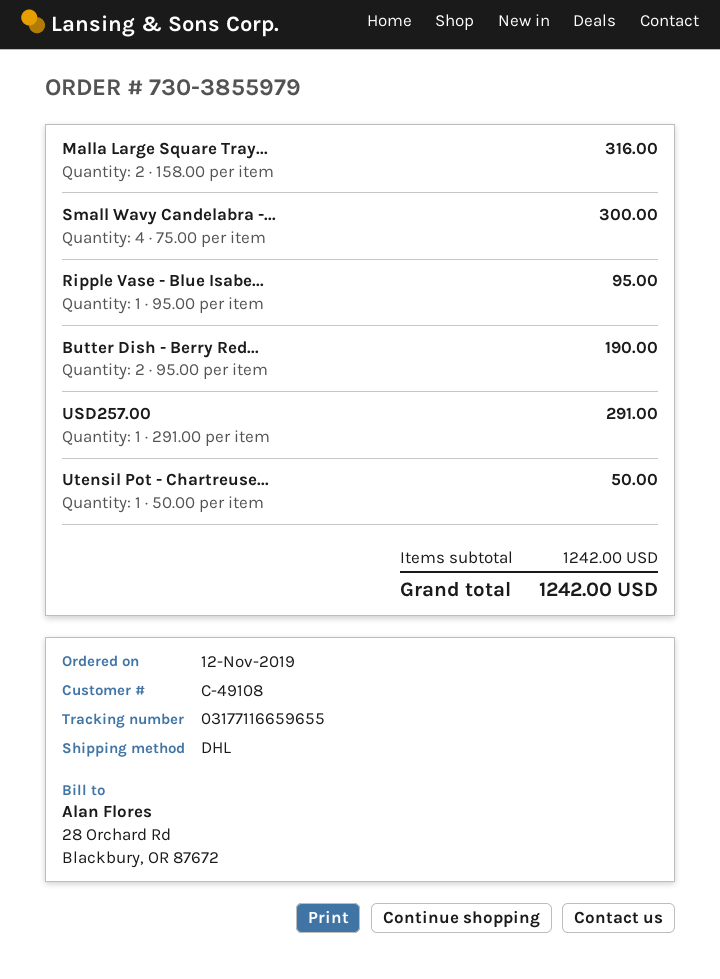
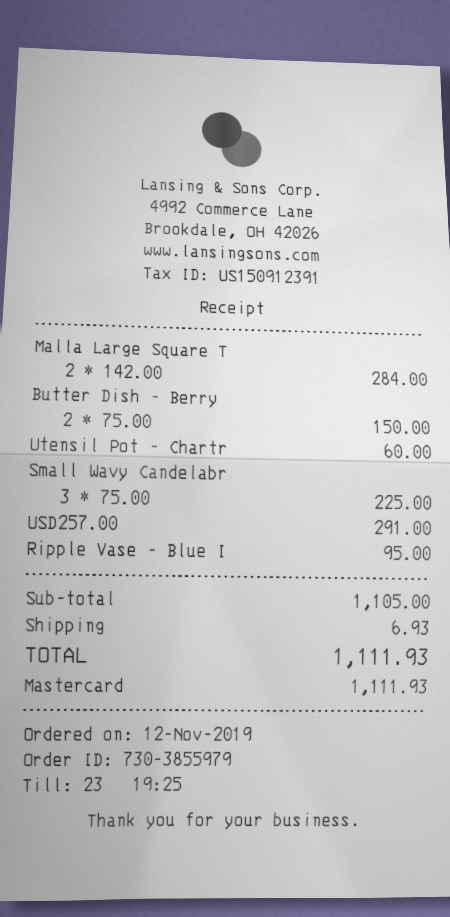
Malla Large Square Tray...: 2 x 158.00 = 316.00 -> 2 x 142.00 = 284.00
Small Wavy Candelabra -...: 4 x 75.00 = 300.00 -> 3 x 75.00 = 225.00
Butter Dish - Berry Red...: 2 x 95.00 = 190.00 -> 2 x 75.00 = 150.00
Utensil Pot - Chartreuse...: 1 x 50.00 = 50.00 -> 1 x 60.00 = 60.00
subtotal: 1242.00 -> 1105.00
shipping: none -> 6.93
total: 1242.00 -> 1111.93

